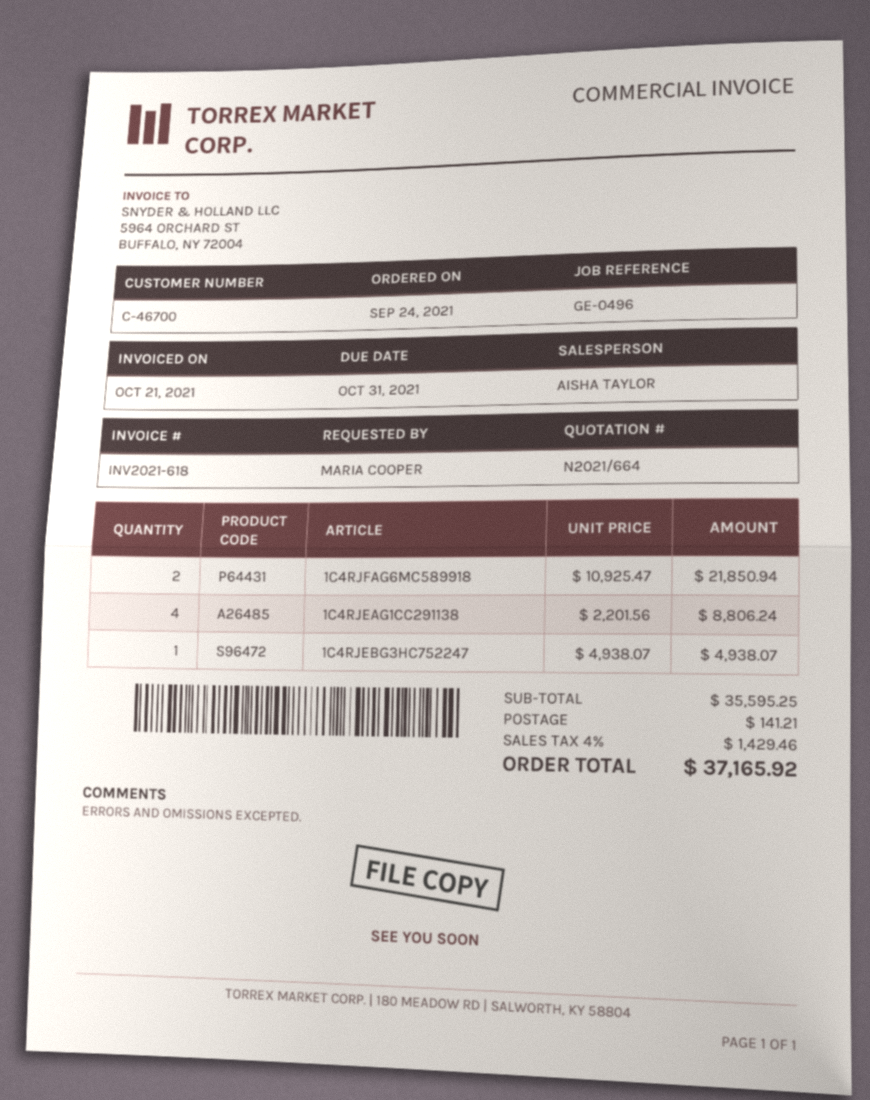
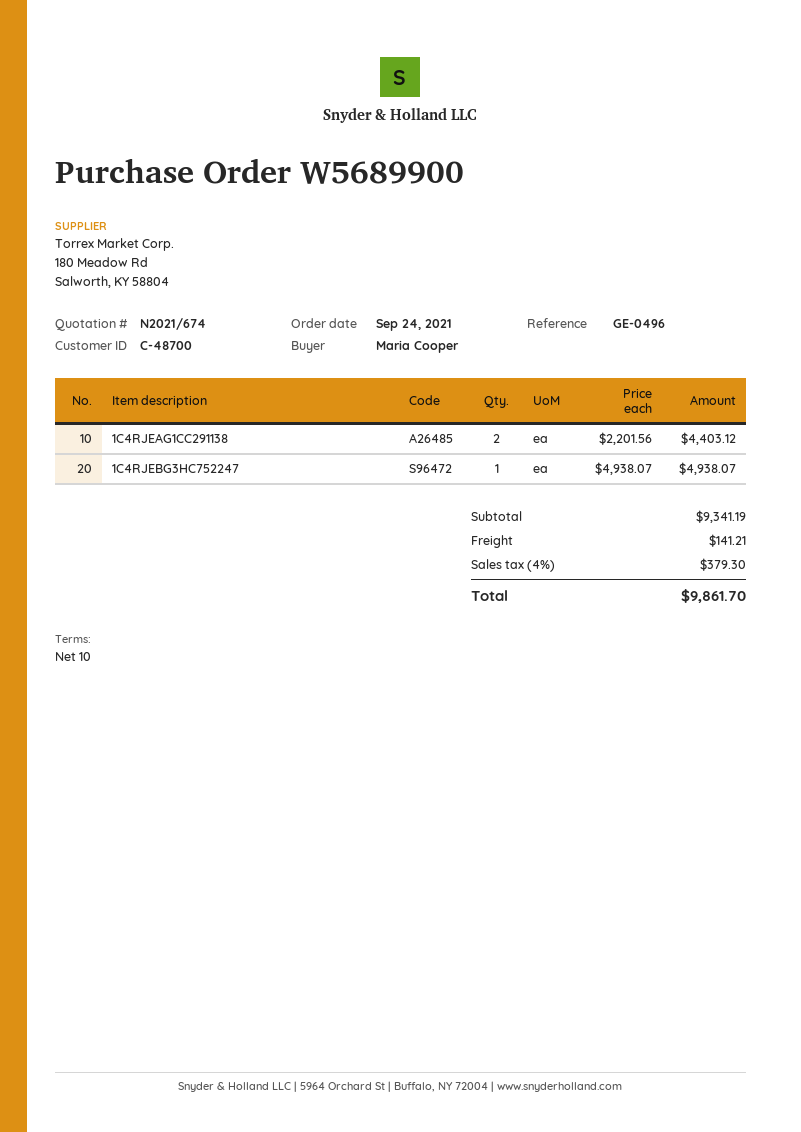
quote number: N2021/664 -> N2021/674
customer number: C-46700 -> C-48700
1C4RJFAG6MC589918: 2 x 10925.47 = 21850.94 -> none
1C4RJEAG1CC291138: 4 x 2201.56 = 8806.24 -> 2 x 2201.56 = 4403.12
subtotal: 35595.25 -> 9341.19
tax: 4% = 1429.46 -> 4% = 379.30
total: 37165.92 -> 9861.70

